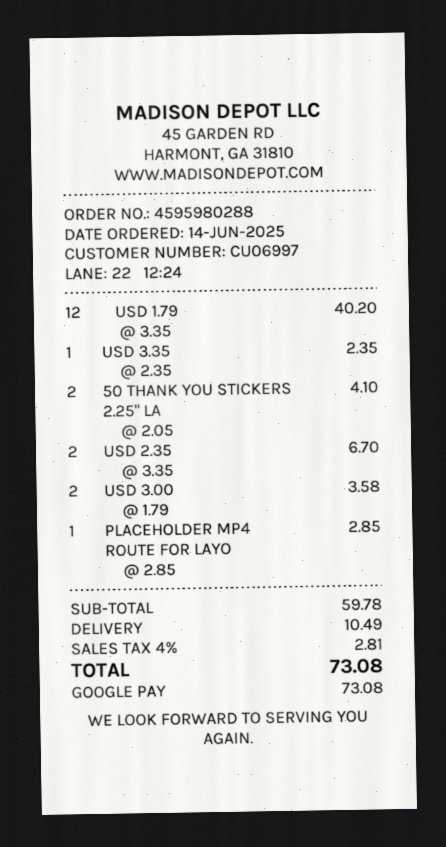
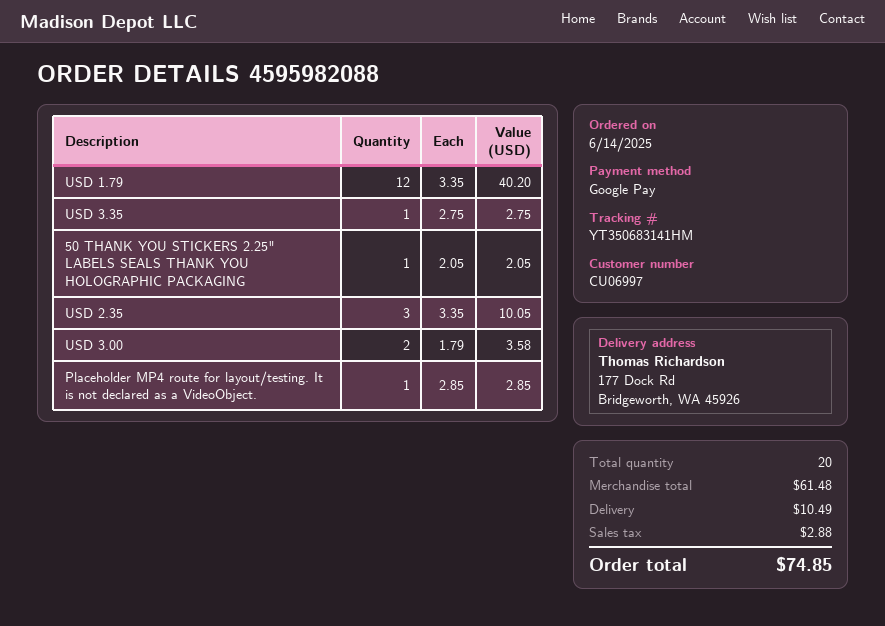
order number: 4595980288 -> 4595982088
USD 3.35: 1 x 2.35 = 2.35 -> 1 x 2.75 = 2.75
50 THANK YOU STICKERS 2.25" LA: 2 x 2.05 = 4.10 -> 1 x 2.05 = 2.05
USD 2.35: 2 x 3.35 = 6.70 -> 3 x 3.35 = 10.05
subtotal: 59.78 -> 61.48
tax: 2.81 -> 2.88
total: 73.08 -> 74.85

